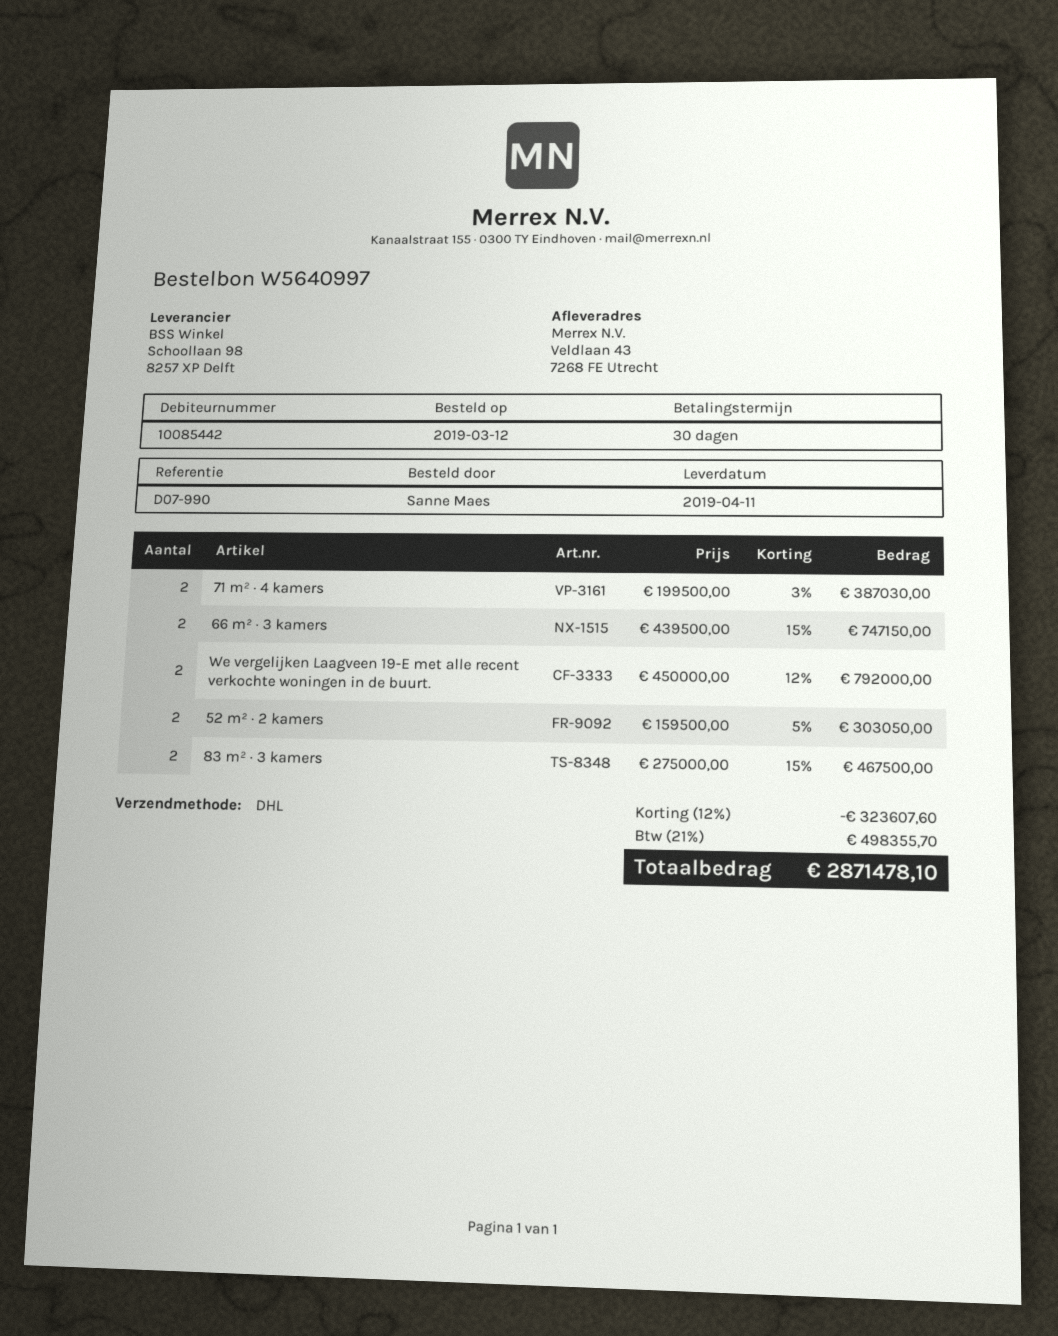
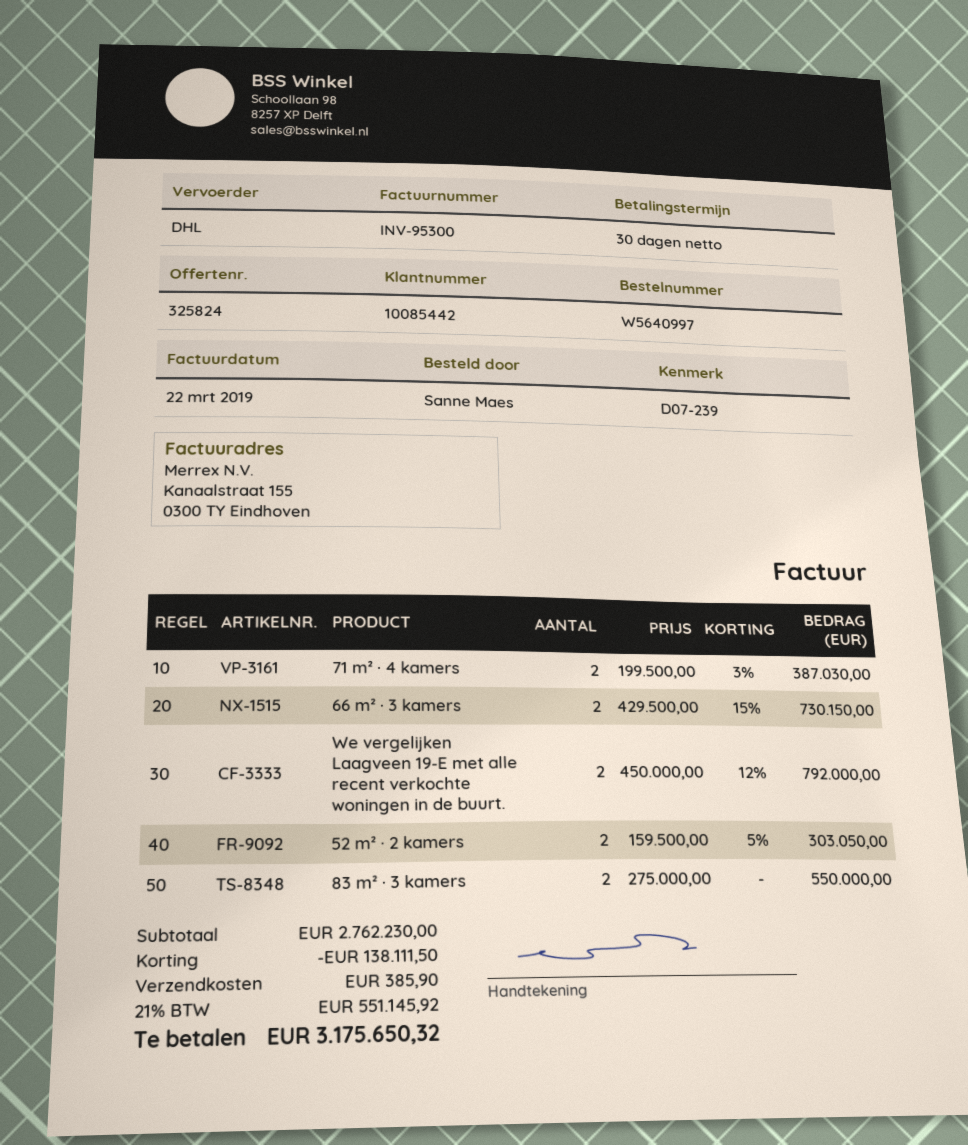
reference: D07-990 -> D07-239
66 m² · 3 kamers: 2 x 439500.00 - 15% = 747150.00 -> 2 x 429500.00 - 15% = 730150.00
83 m² · 3 kamers: 2 x 275000.00 - 15% = 467500.00 -> 2 x 275000.00 = 550000.00
discount: 323607.60 -> 138111.50
shipping: none -> 385.90
tax: 21% = 498355.70 -> 21% = 551145.92
total: 2871478.10 -> 3175650.32

